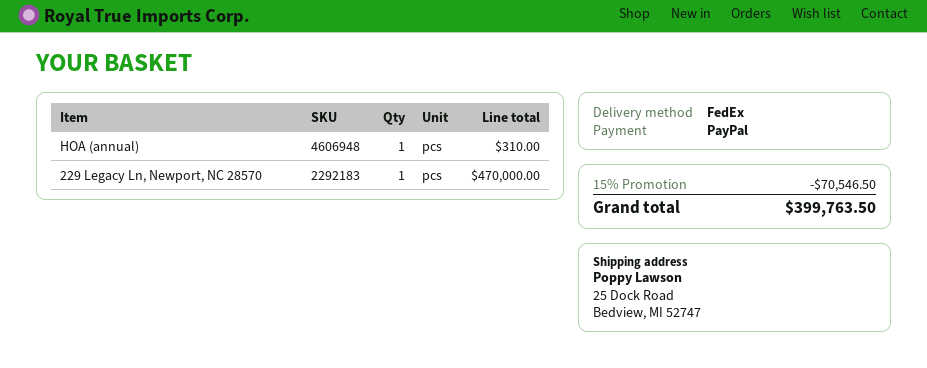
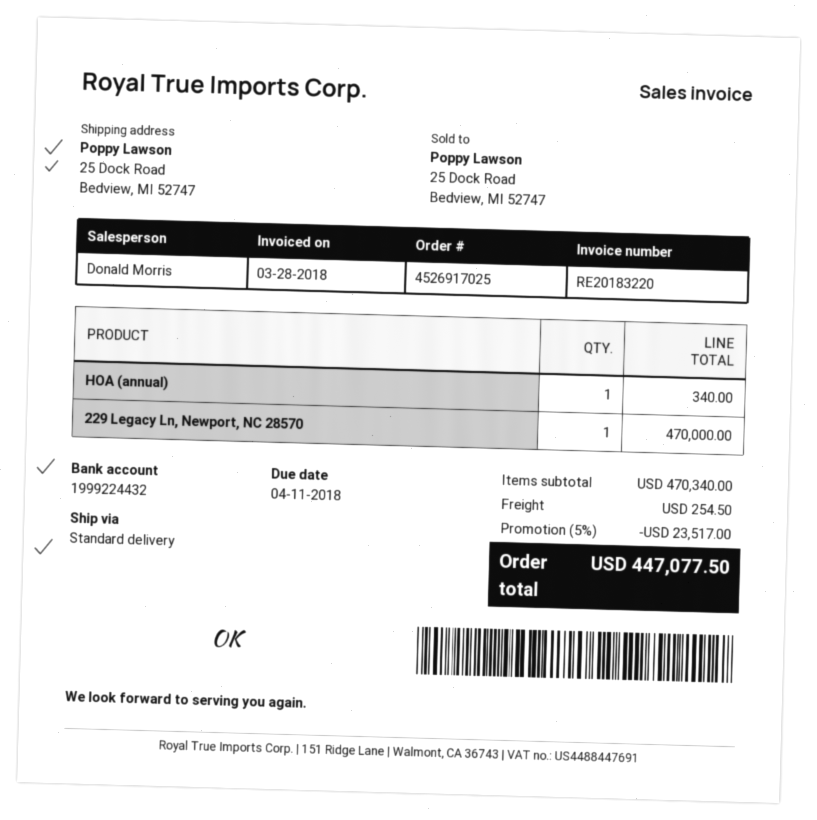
shipping method: FedEx -> standard
HOA (annual): 1 for 310.00 -> 1 for 340.00
discount: 15% = 70546.50 -> 5% = 23517.00
shipping: none -> 254.50
total: 399763.50 -> 447077.50

